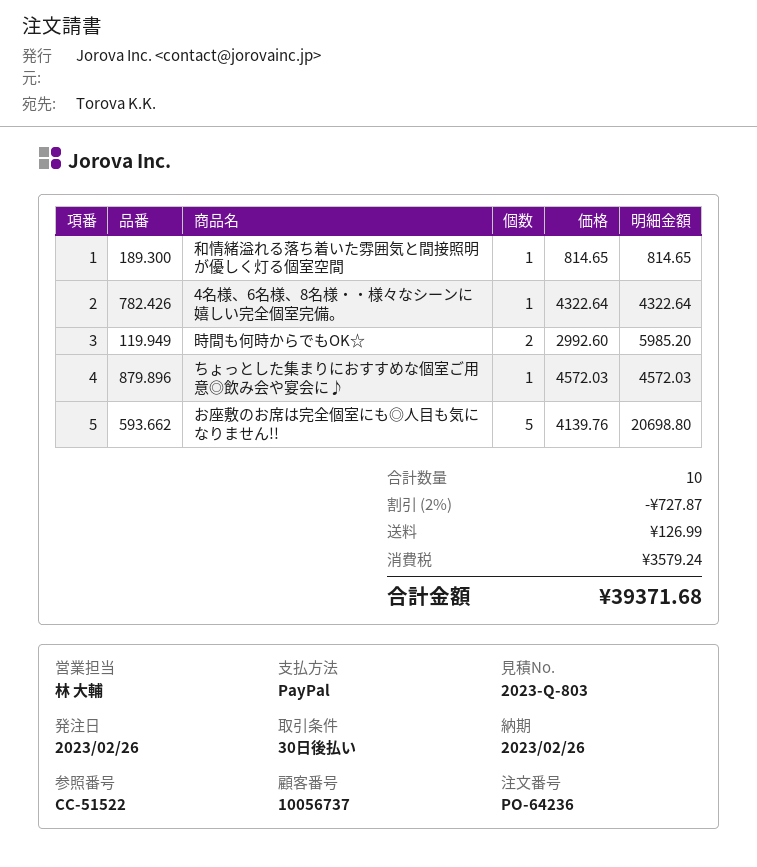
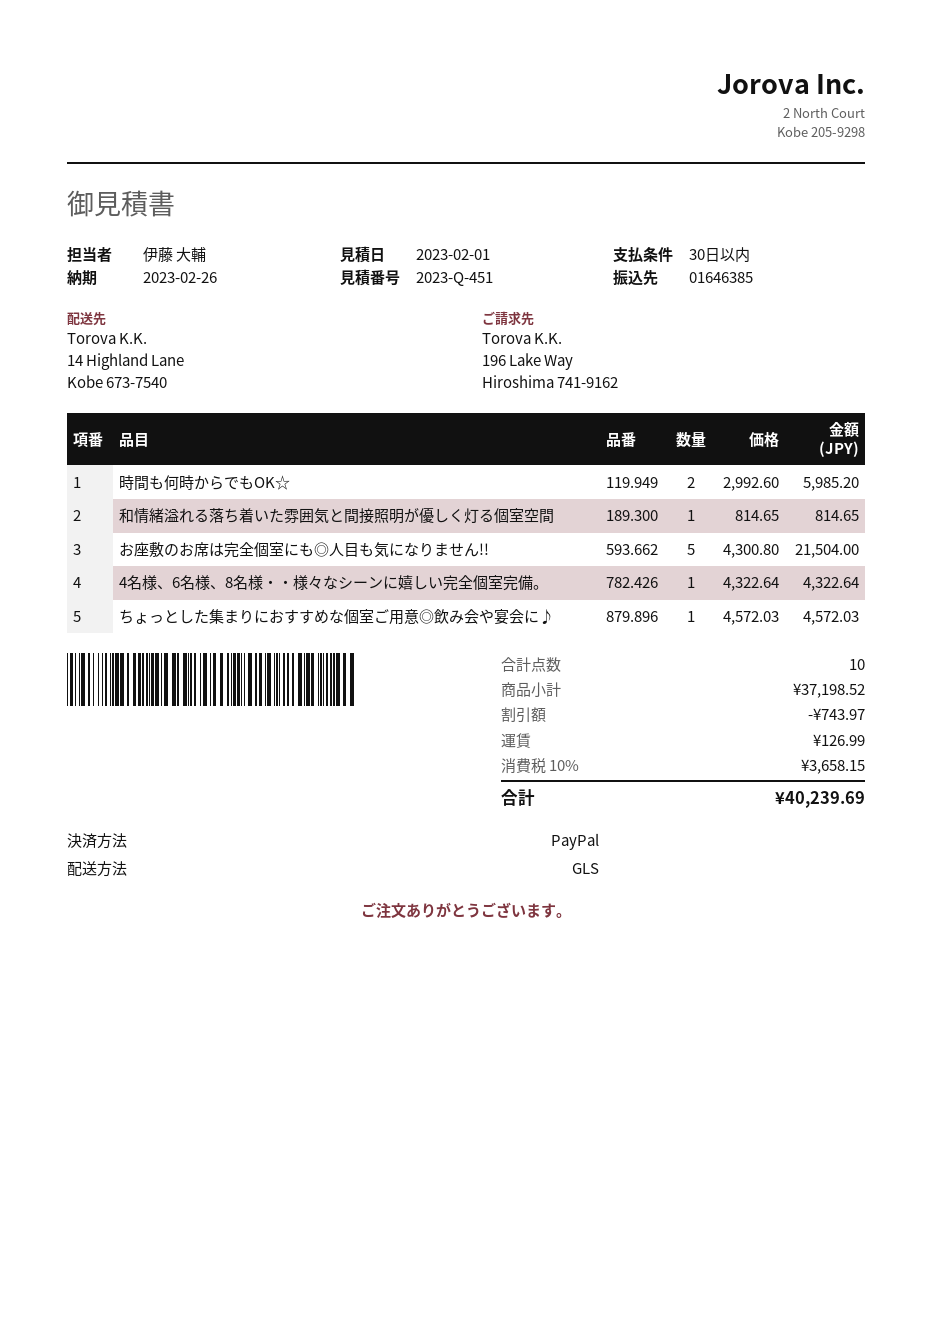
quote number: 2023-Q-803 -> 2023-Q-451
sales rep: 林 大輔 -> 伊藤 大輔
お座敷のお席は完全個室にも◎人目も気になりません!!: 5 x 4139.76 = 20698.80 -> 5 x 4300.80 = 21504.00
discount: 727.87 -> 743.97
tax: 3579.24 -> 3658.15
total: 39371.68 -> 40239.69

